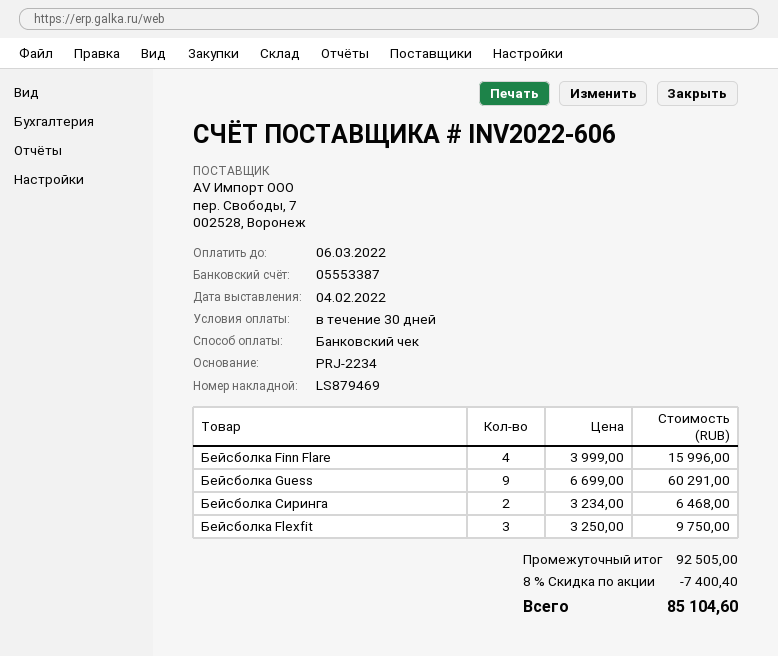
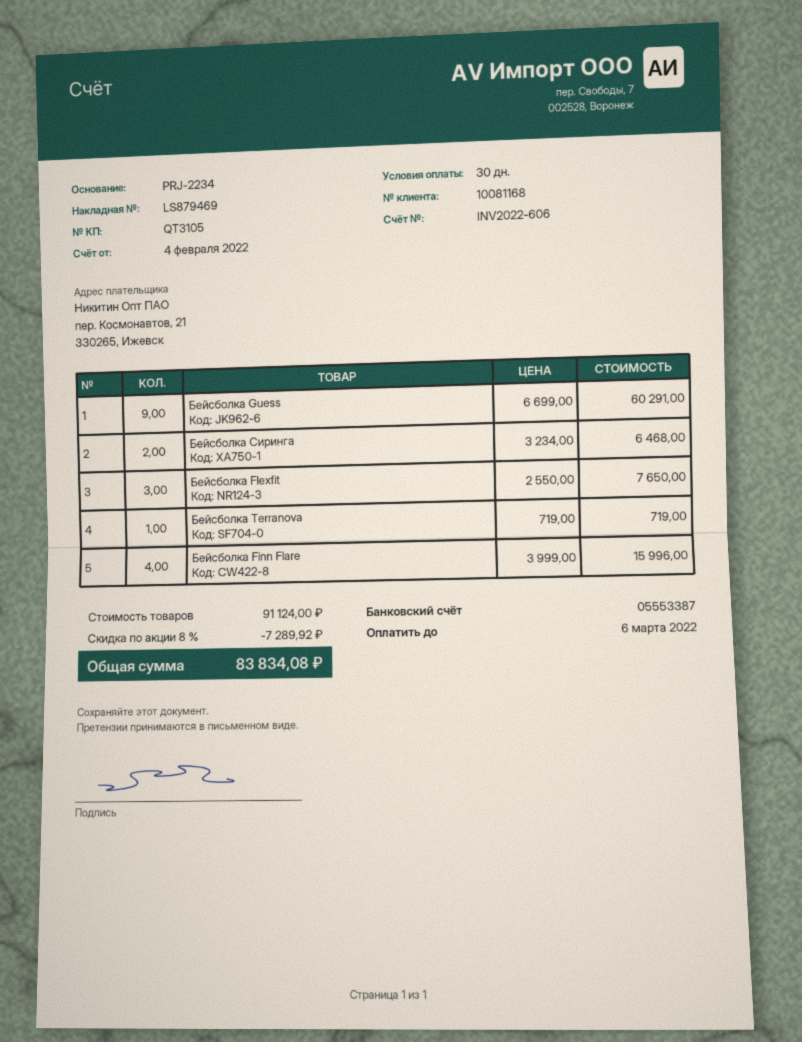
Бейсболка Flexfit: 3 x 3250.00 = 9750.00 -> 3 x 2550.00 = 7650.00
Бейсболка Terranova: none -> 1 x 719.00 = 719.00
subtotal: 92505.00 -> 91124.00
discount: 8% = 7400.40 -> 8% = 7289.92
total: 85104.60 -> 83834.08

